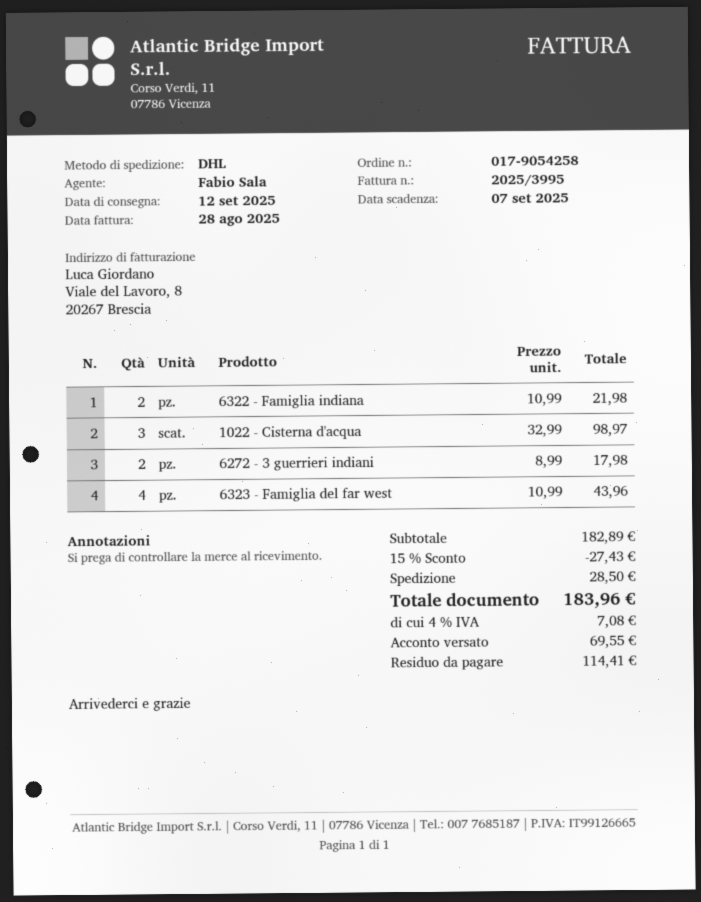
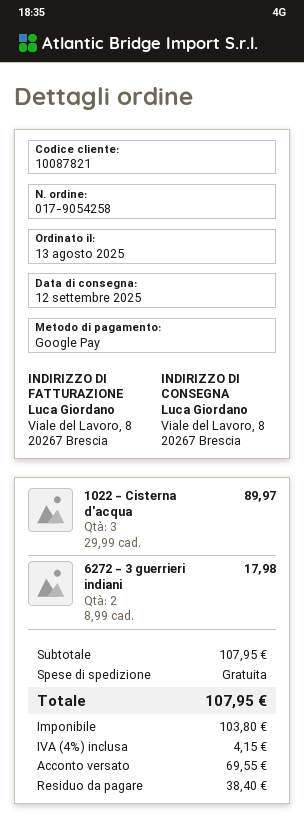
6322 - Famiglia indiana: 2 x 10.99 = 21.98 -> none
1022 - Cisterna d'acqua: 3 x 32.99 = 98.97 -> 3 x 29.99 = 89.97
6323 - Famiglia del far west: 4 x 10.99 = 43.96 -> none
subtotal: 182.89 -> 107.95
discount: 15% = 27.43 -> none
shipping: 28.50 -> 0.00
tax: 4% = 7.08 -> 4% = 4.15
total: 183.96 -> 107.95
balance: 114.41 -> 38.40

